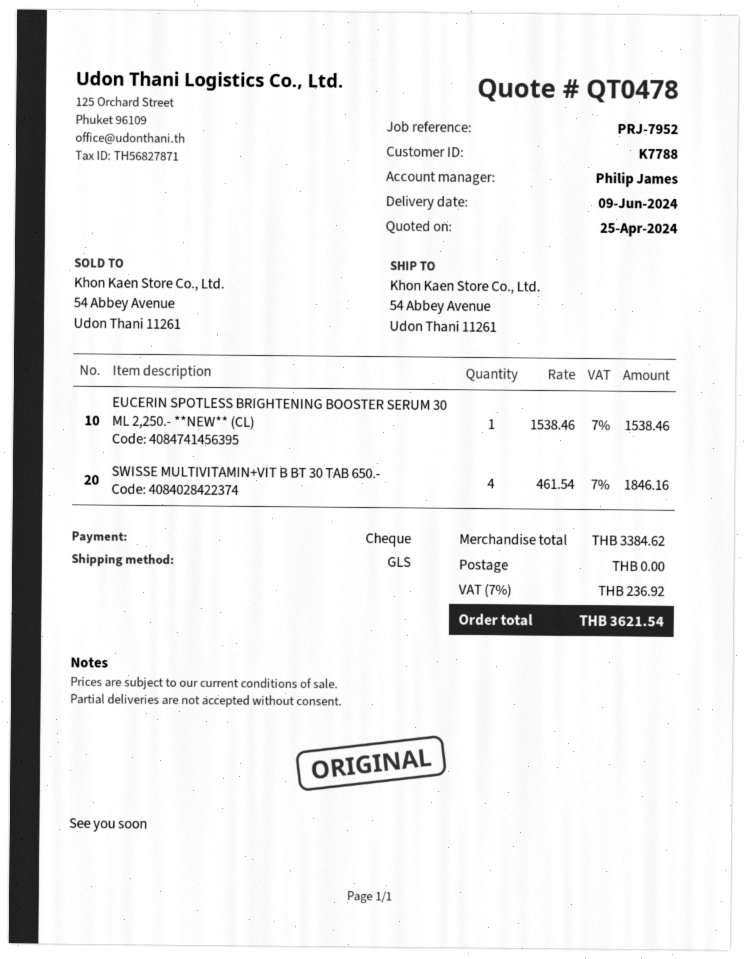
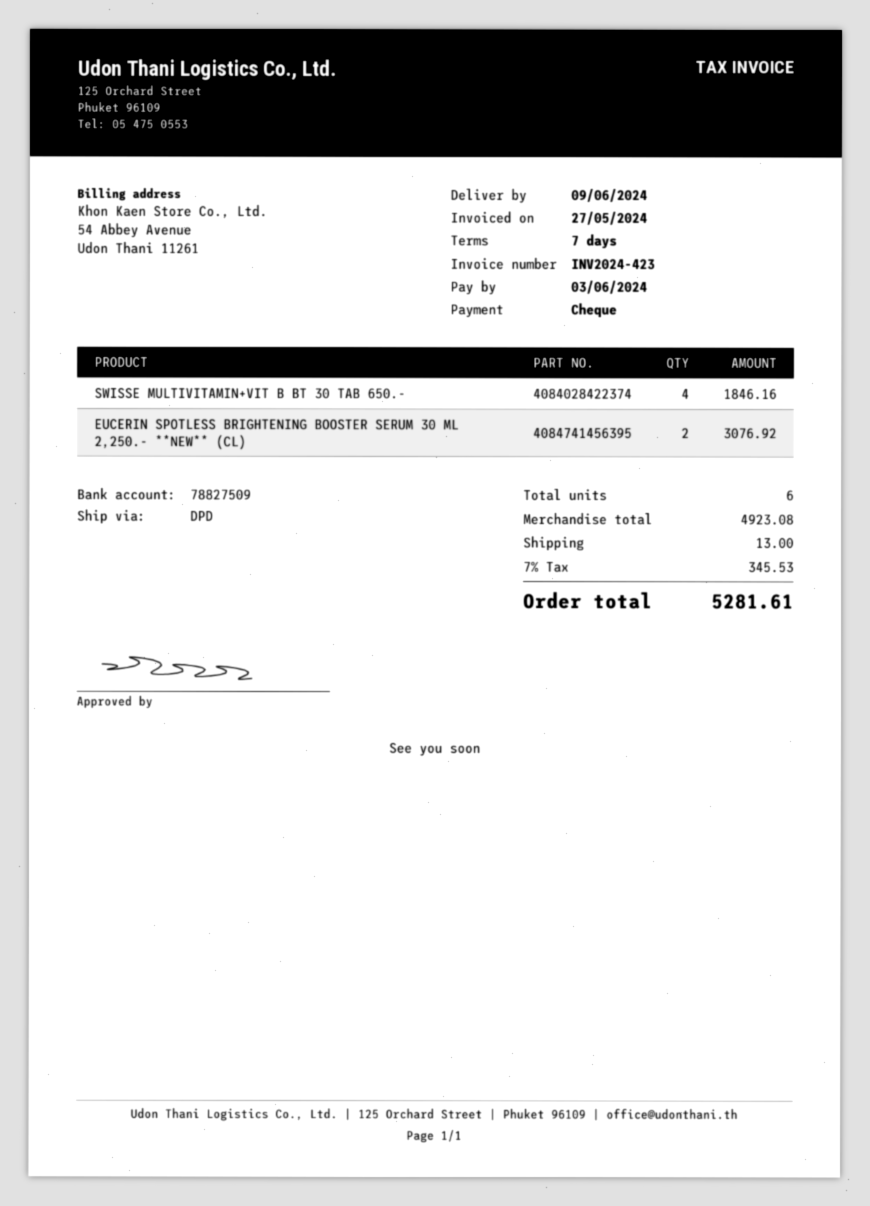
shipping method: GLS -> DPD
EUCERIN SPOTLESS BRIGHTENING BOOSTER SERUM 30 ML 2,250.- **NEW** (CL): 1 for 1538.46 -> 2 for 3076.92
subtotal: 3384.62 -> 4923.08
shipping: 0.00 -> 13.00
tax: 7% = 236.92 -> 7% = 345.53
total: 3621.54 -> 5281.61

